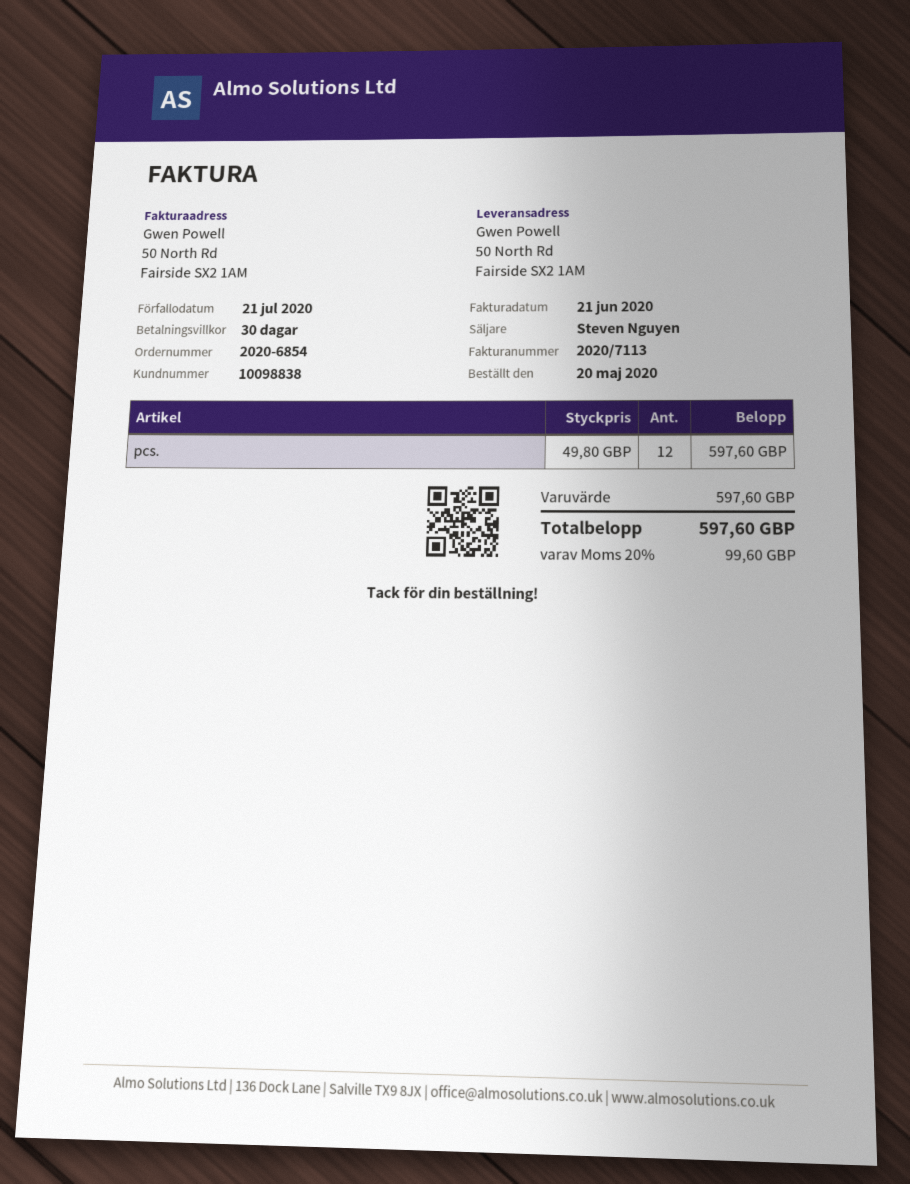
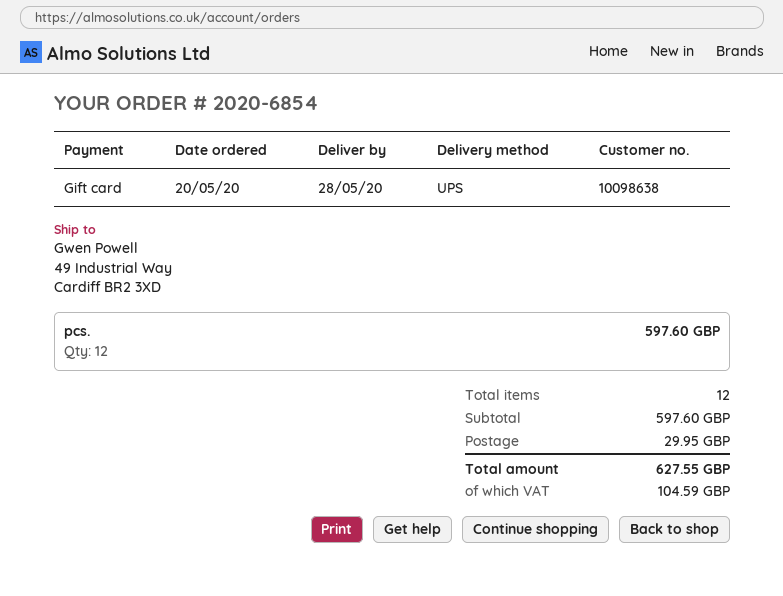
customer number: 10098838 -> 10098638
ship to: 50 North Rd, Fairside SX2 1AM -> 49 Industrial Way, Cardiff BR2 3XD
shipping: none -> 29.95
tax: 99.60 -> 104.59
total: 597.60 -> 627.55

